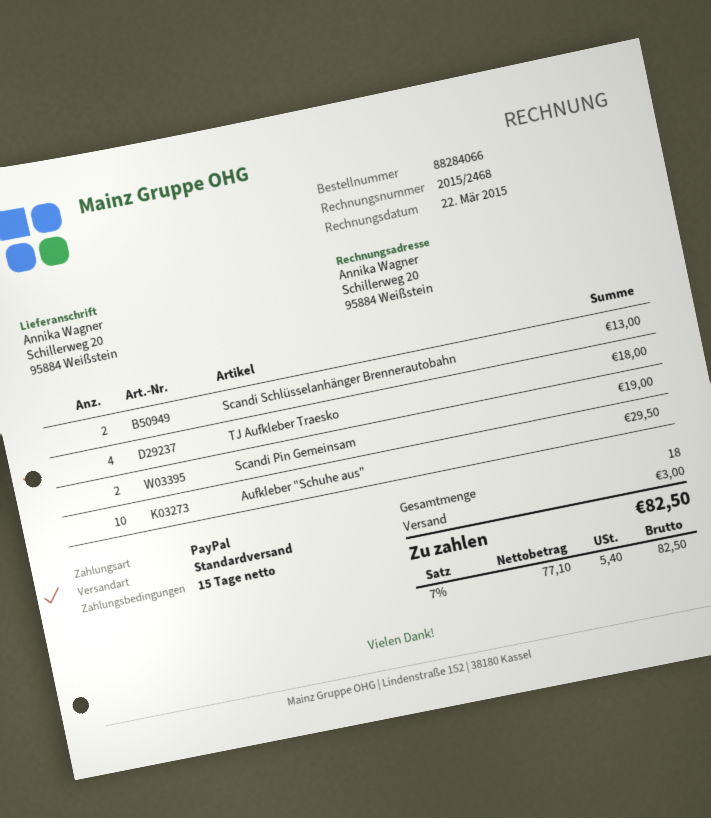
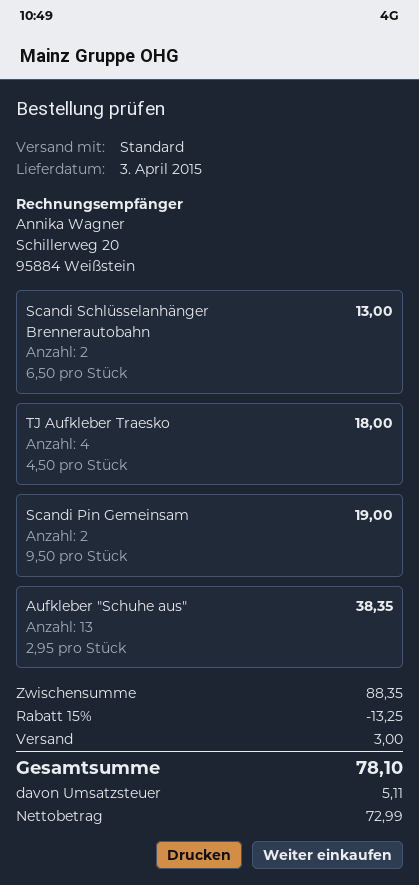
Aufkleber "Schuhe aus": 10 for 29.50 -> 13 for 38.35
discount: none -> 15% = 13.25
net: 77.10 -> 72.99
tax: 5.40 -> 5.11
total: 82.50 -> 78.10

